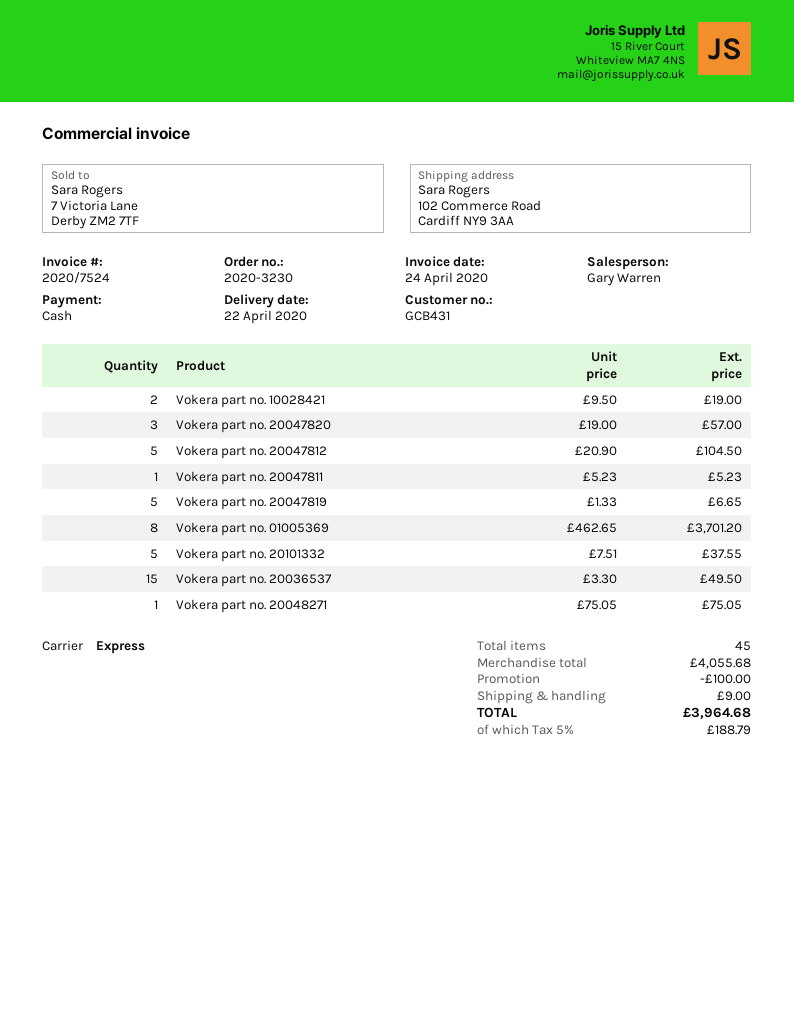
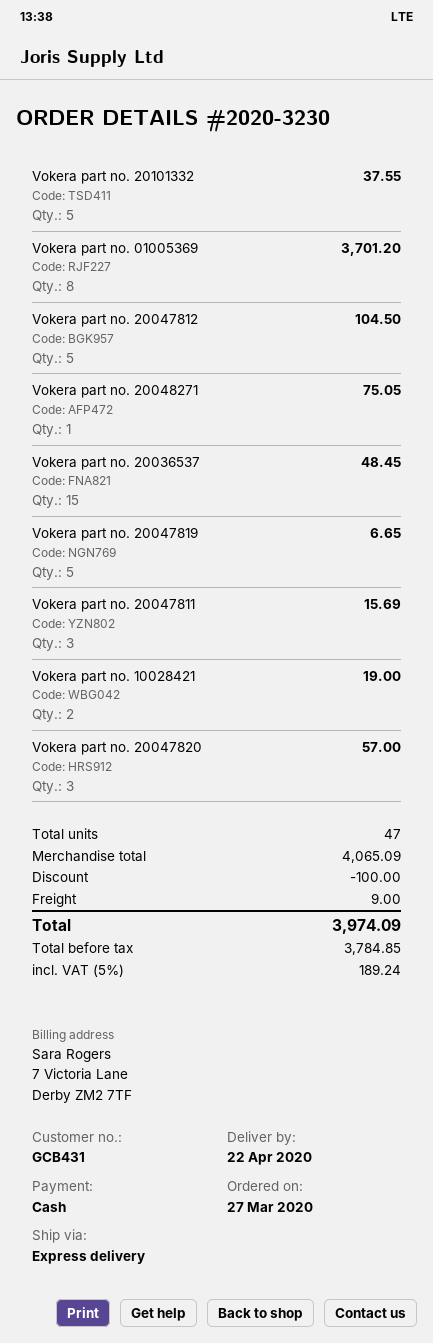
Vokera part no. 20047811: 1 for 5.23 -> 3 for 15.69
Vokera part no. 20036537: 15 for 49.50 -> 15 for 48.45
total quantity: 45 -> 47
subtotal: 4055.68 -> 4065.09
tax: 5% = 188.79 -> 5% = 189.24
total: 3964.68 -> 3974.09

